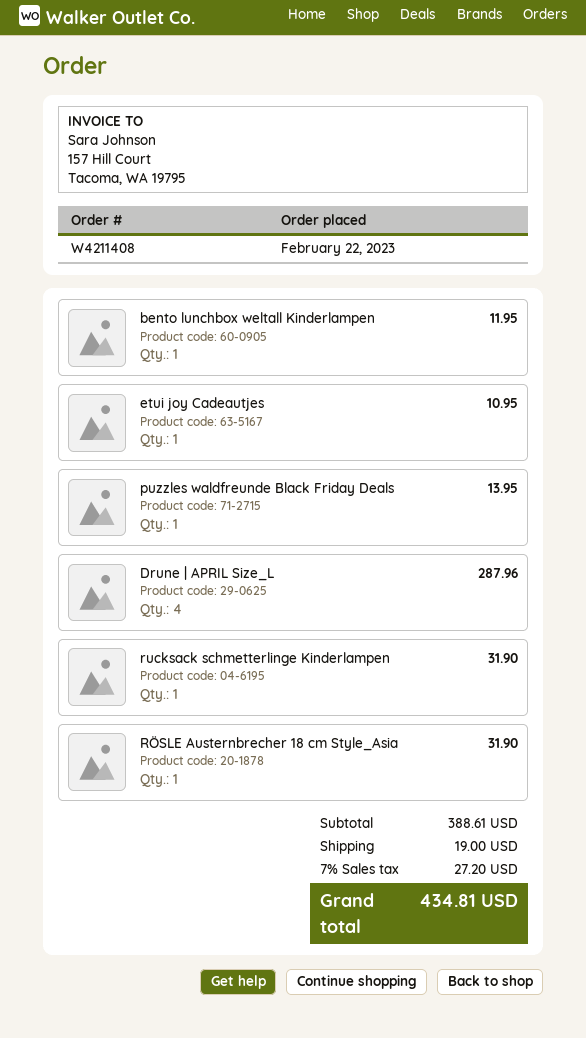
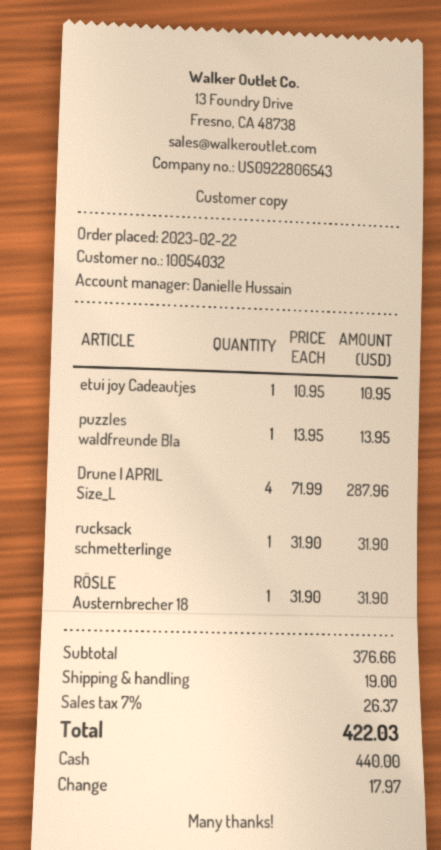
bento lunchbox weltall Kinderlampen: 1 for 11.95 -> none
subtotal: 388.61 -> 376.66
tax: 7% = 27.20 -> 7% = 26.37
total: 434.81 -> 422.03

